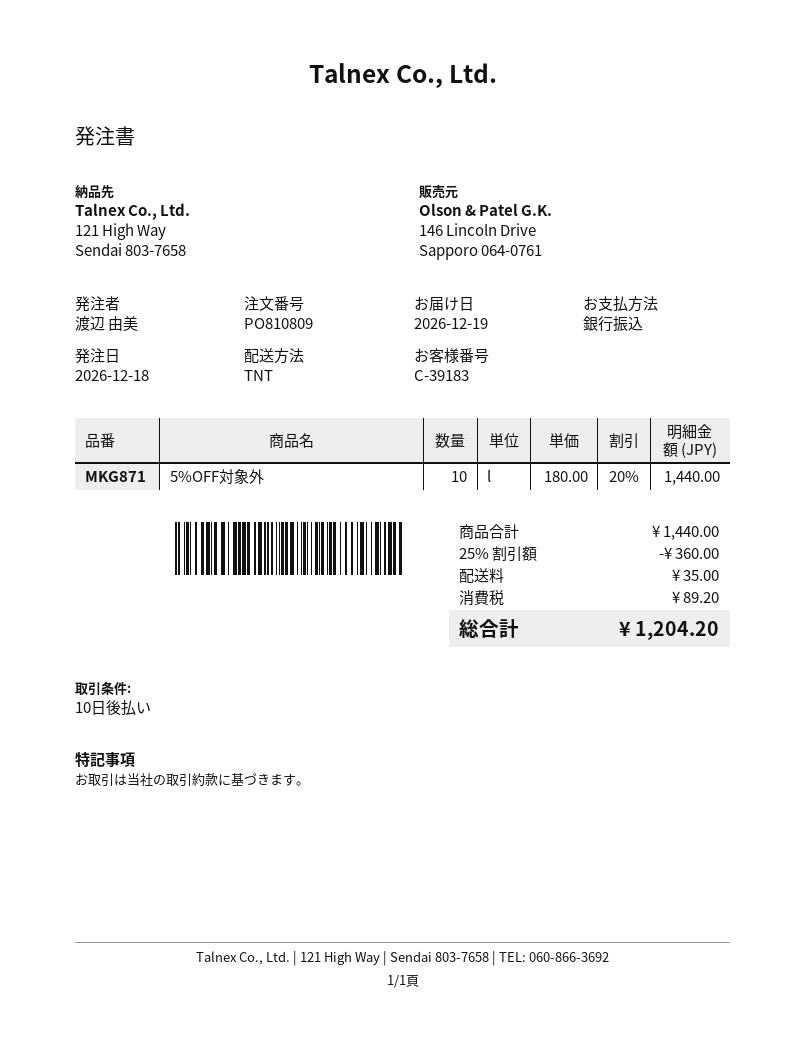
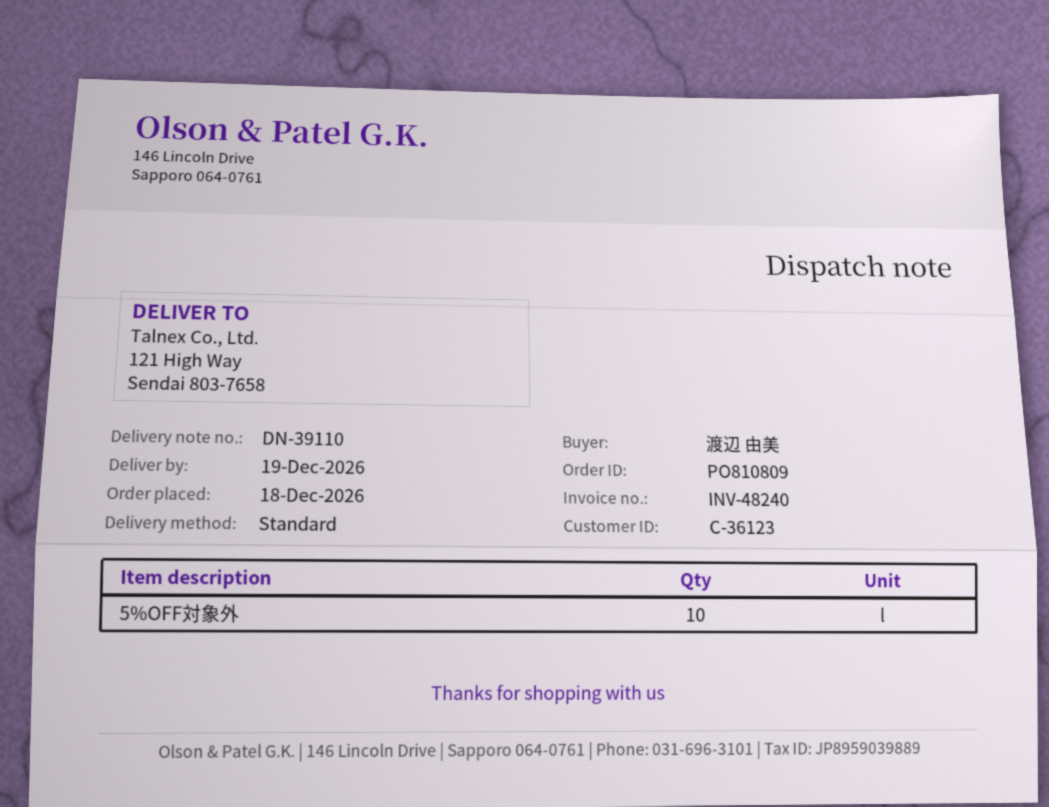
customer number: C-39183 -> C-36123
shipping method: TNT -> standard

